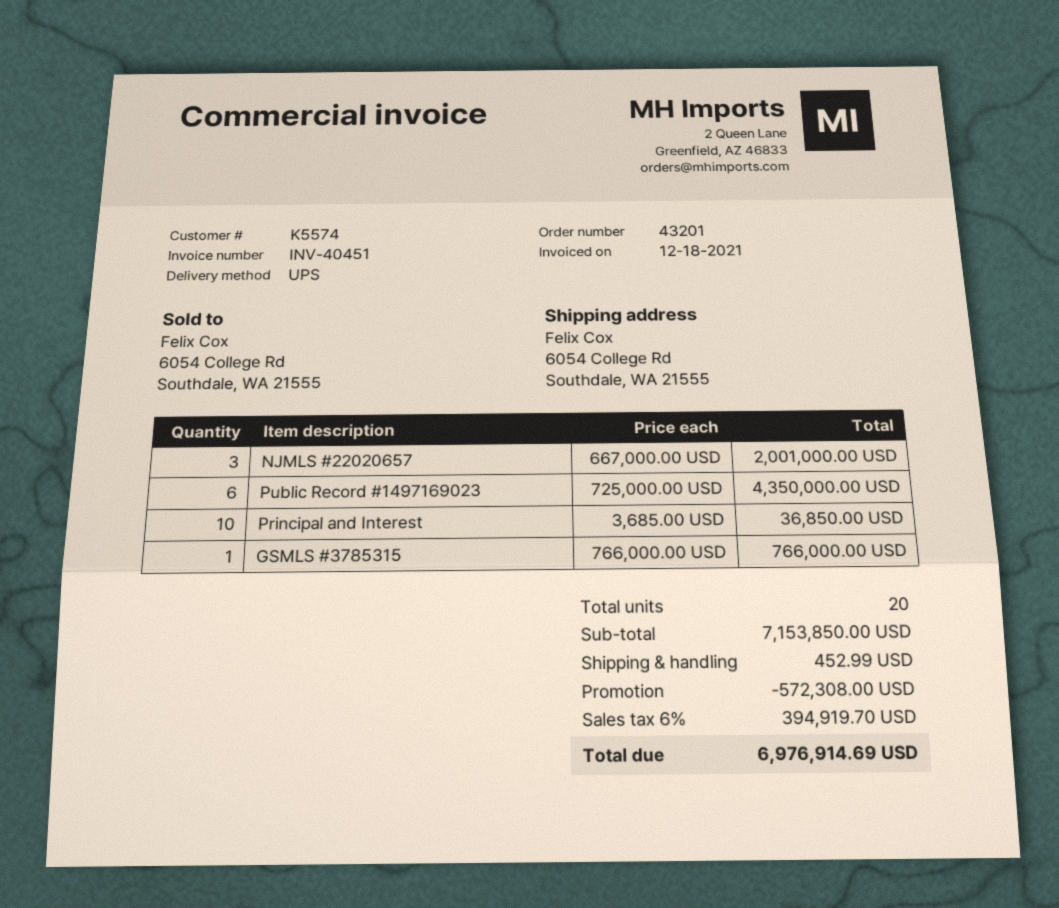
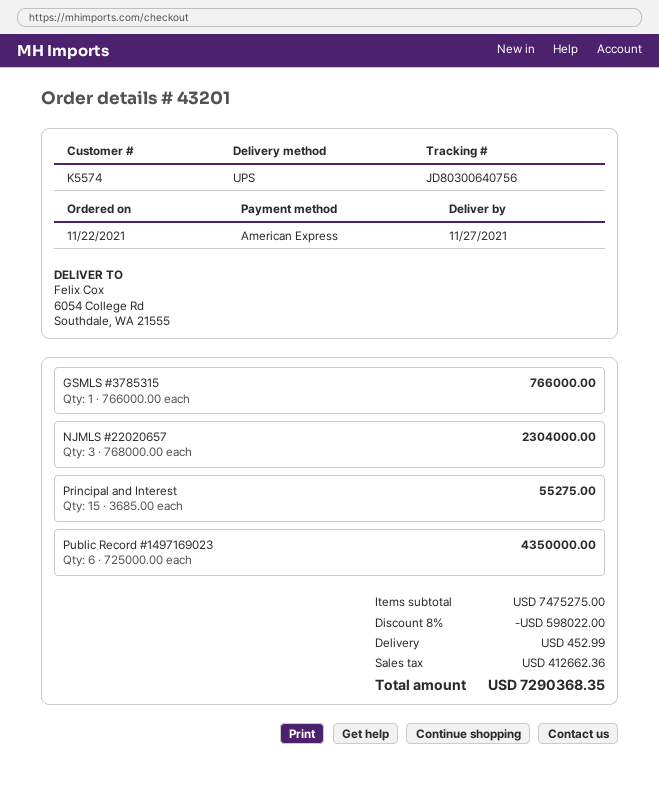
NJMLS #22020657: 3 x 667000.00 = 2001000.00 -> 3 x 768000.00 = 2304000.00
Principal and Interest: 10 x 3685.00 = 36850.00 -> 15 x 3685.00 = 55275.00
subtotal: 7153850.00 -> 7475275.00
discount: 572308.00 -> 598022.00
tax: 394919.70 -> 412662.36
total: 6976914.69 -> 7290368.35

